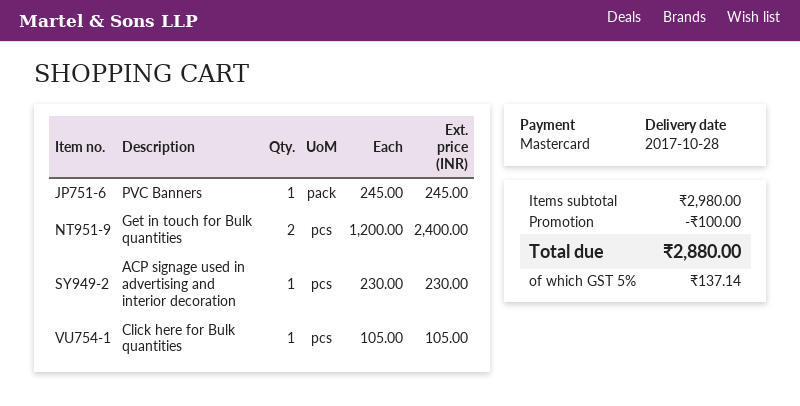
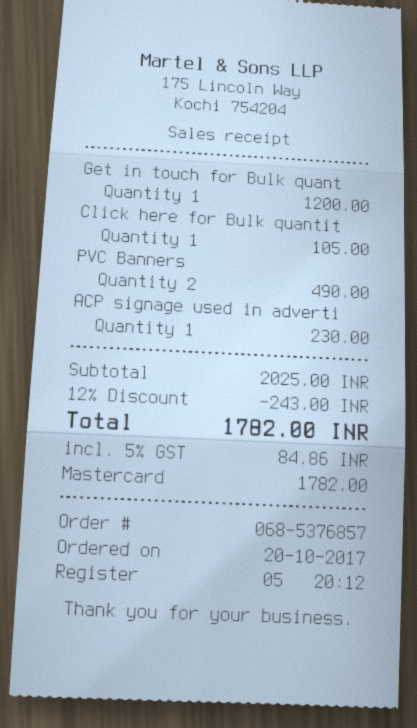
PVC Banners: 1 for 245.00 -> 2 for 490.00
Get in touch for Bulk quantities: 2 for 2400.00 -> 1 for 1200.00
subtotal: 2980.00 -> 2025.00
discount: 100.00 -> 243.00
tax: 5% = 137.14 -> 5% = 84.86
total: 2880.00 -> 1782.00

